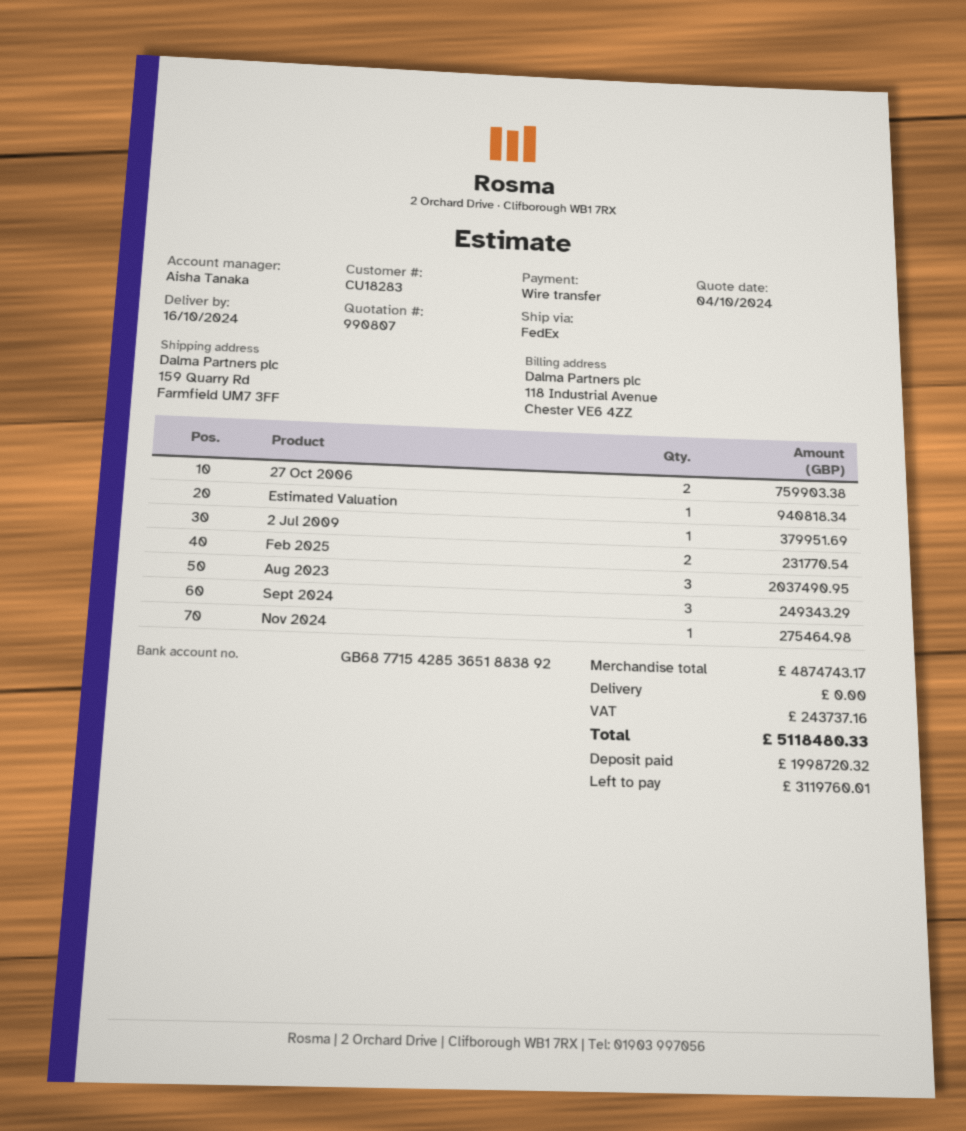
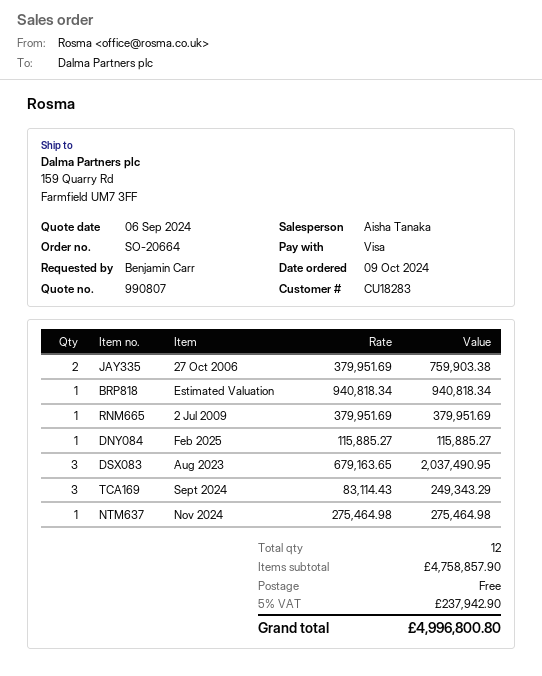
quote date: 2024-10-04 -> 2024-09-06
payment method: bank transfer -> Visa
Feb 2025: 2 for 231770.54 -> 1 for 115885.27
subtotal: 4874743.17 -> 4758857.90
tax: 243737.16 -> 237942.90
total: 5118480.33 -> 4996800.80

